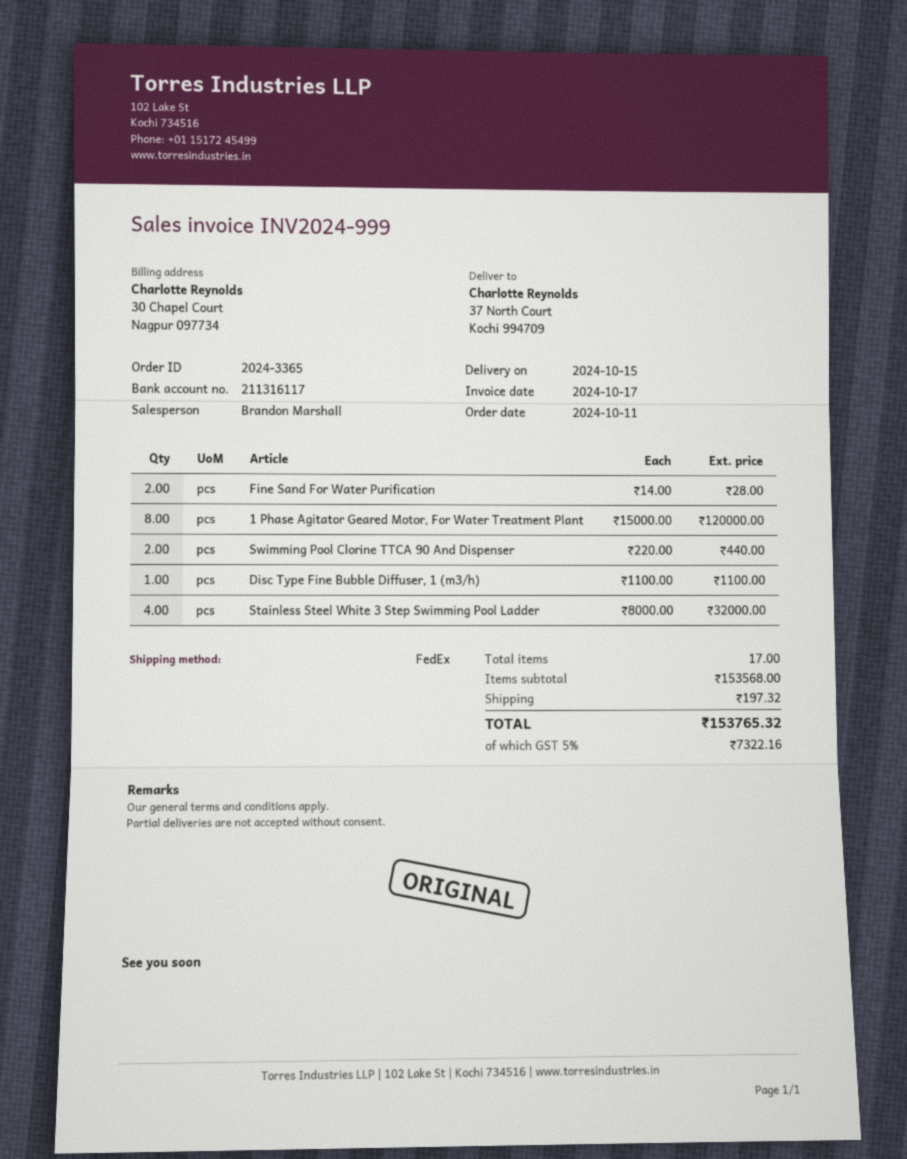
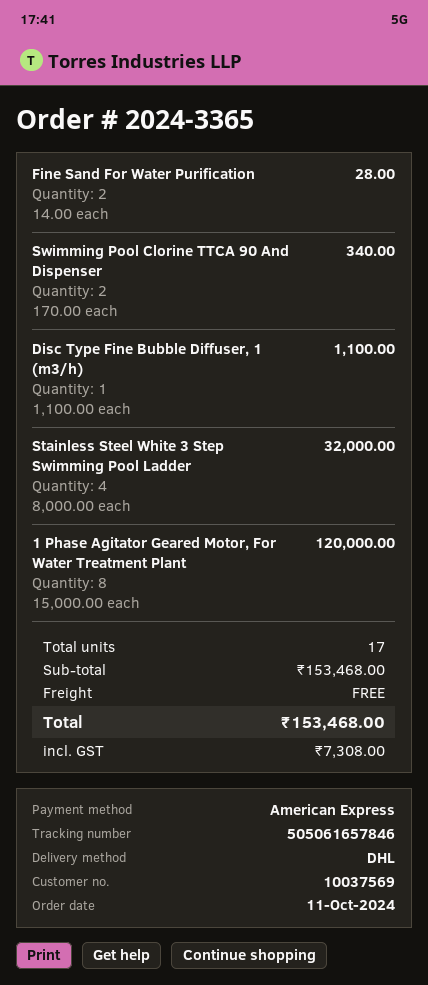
shipping method: FedEx -> DHL
Swimming Pool Clorine TTCA 90 And Dispenser: 2 x 220.00 = 440.00 -> 2 x 170.00 = 340.00
subtotal: 153568.00 -> 153468.00
shipping: 197.32 -> 0.00
tax: 7322.16 -> 7308.00
total: 153765.32 -> 153468.00

